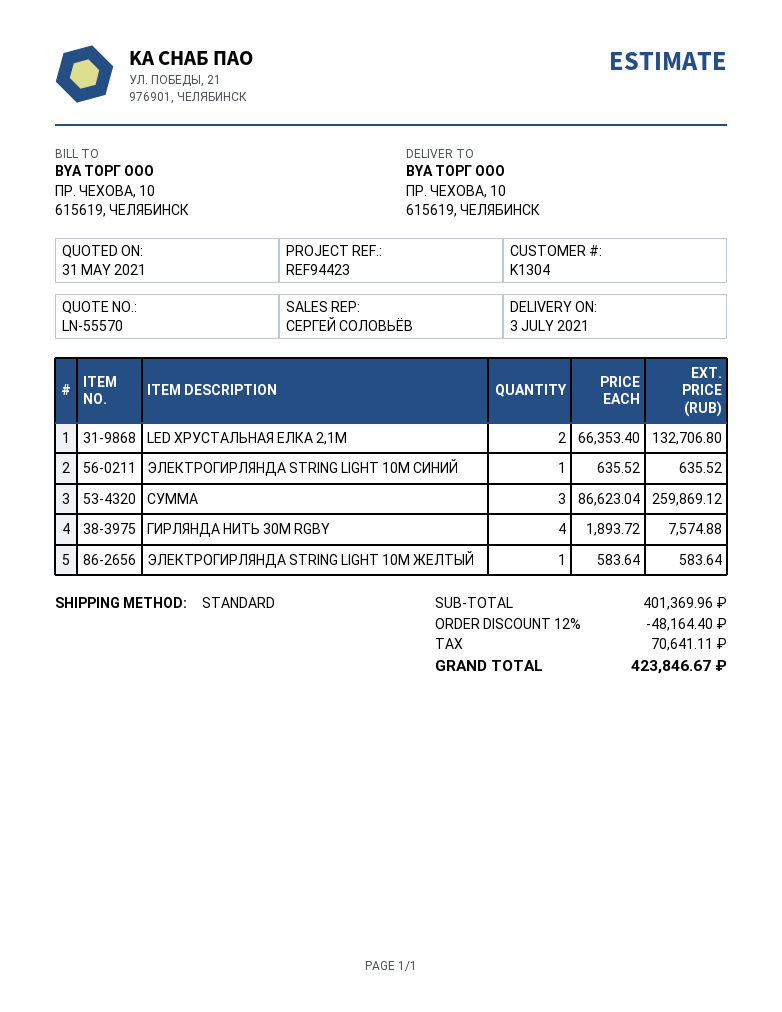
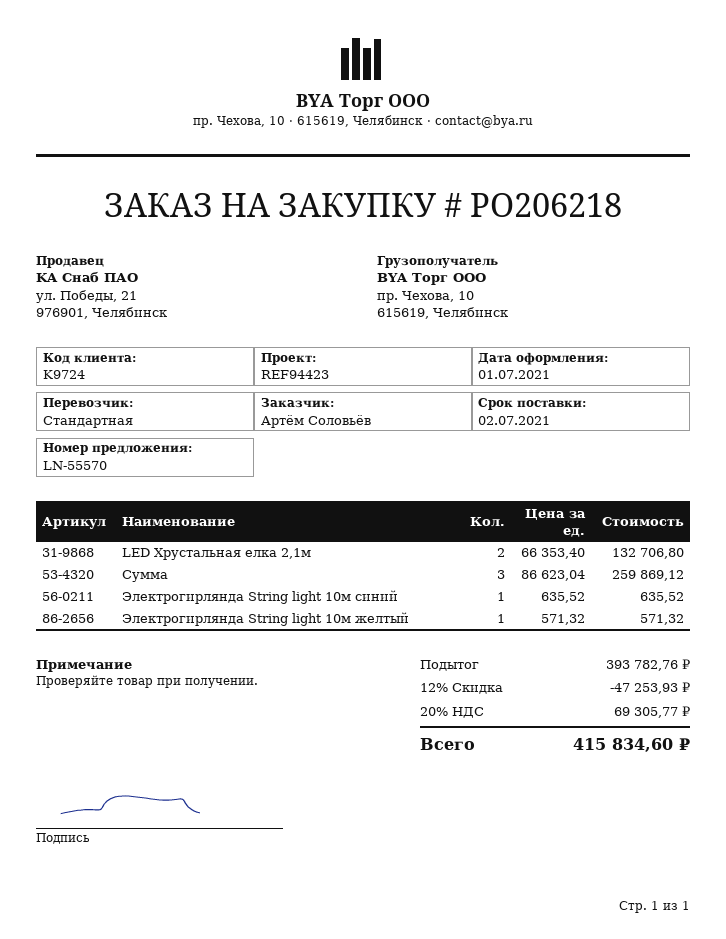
delivery date: 2021-07-03 -> 2021-07-02
customer number: K1304 -> K9724
ГИРЛЯНДА НИТЬ 30М RGBY: 4 x 1893.72 = 7574.88 -> none
ЭЛЕКТРОГИРЛЯНДА STRING LIGHT 10М ЖЕЛТЫЙ: 1 x 583.64 = 583.64 -> 1 x 571.32 = 571.32
subtotal: 401369.96 -> 393782.76
discount: 12% = 48164.40 -> 12% = 47253.93
tax: 70641.11 -> 69305.77
total: 423846.67 -> 415834.60

